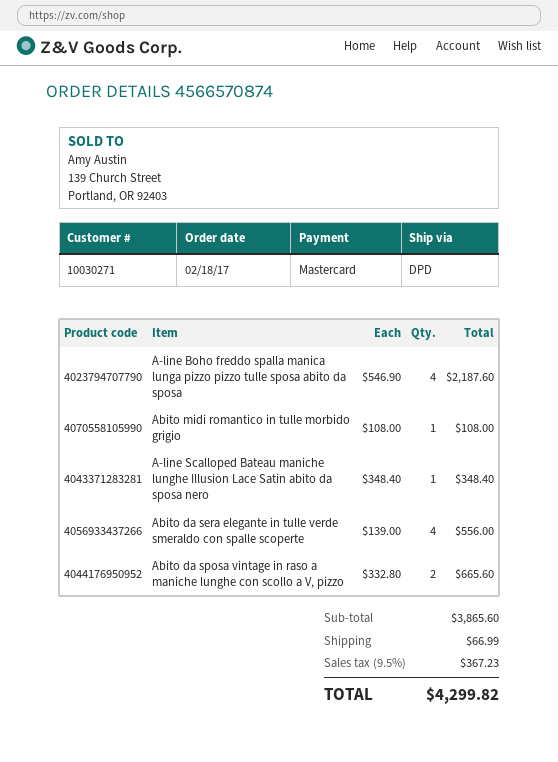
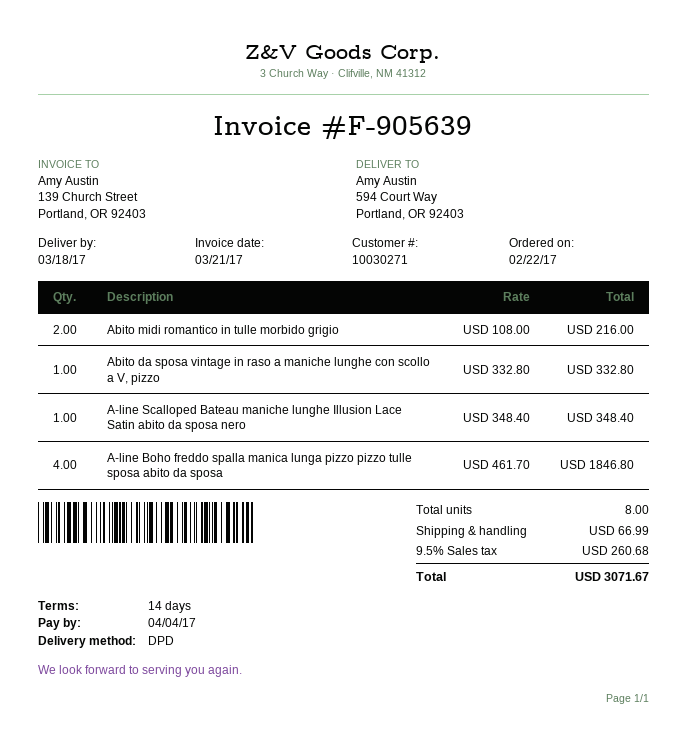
order date: 2017-02-18 -> 2017-02-22
A-line Boho freddo spalla manica lunga pizzo pizzo tulle sposa abito da sposa: 4 x 546.90 = 2187.60 -> 4 x 461.70 = 1846.80
Abito midi romantico in tulle morbido grigio: 1 x 108.00 = 108.00 -> 2 x 108.00 = 216.00
Abito da sera elegante in tulle verde smeraldo con spalle scoperte: 4 x 139.00 = 556.00 -> none
Abito da sposa vintage in raso a maniche lunghe con scollo a V, pizzo: 2 x 332.80 = 665.60 -> 1 x 332.80 = 332.80
tax: 9.5% = 367.23 -> 9.5% = 260.68
total: 4299.82 -> 3071.67

